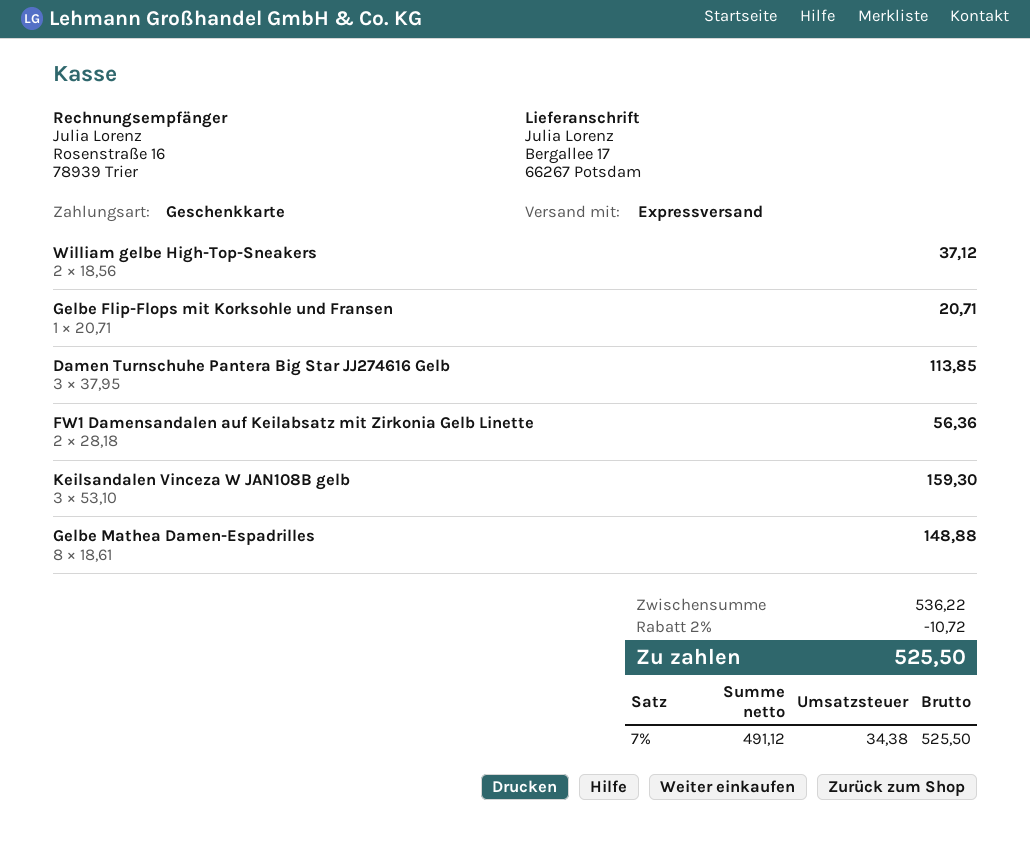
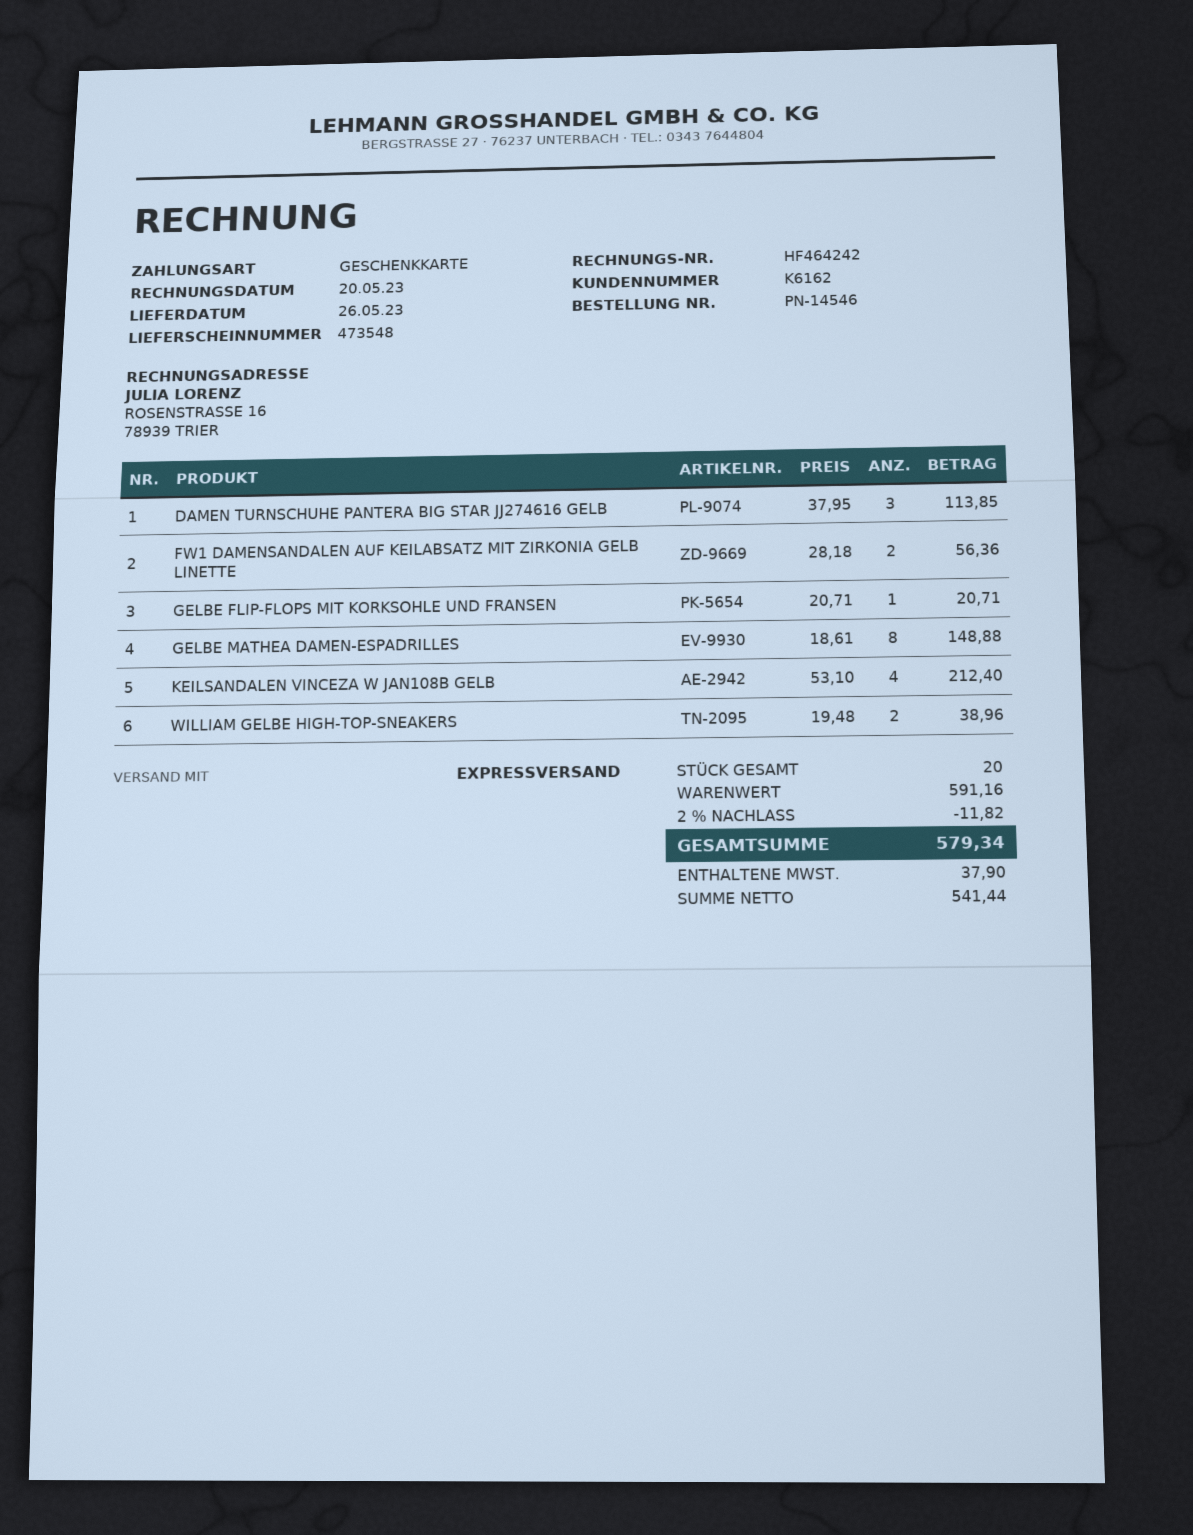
William gelbe High-Top-Sneakers: 2 x 18.56 = 37.12 -> 2 x 19.48 = 38.96
Keilsandalen Vinceza W JAN108B gelb: 3 x 53.10 = 159.30 -> 4 x 53.10 = 212.40
subtotal: 536.22 -> 591.16
discount: 2% = 10.72 -> 2% = 11.82
net: 491.12 -> 541.44
tax: 34.38 -> 37.90
total: 525.50 -> 579.34

